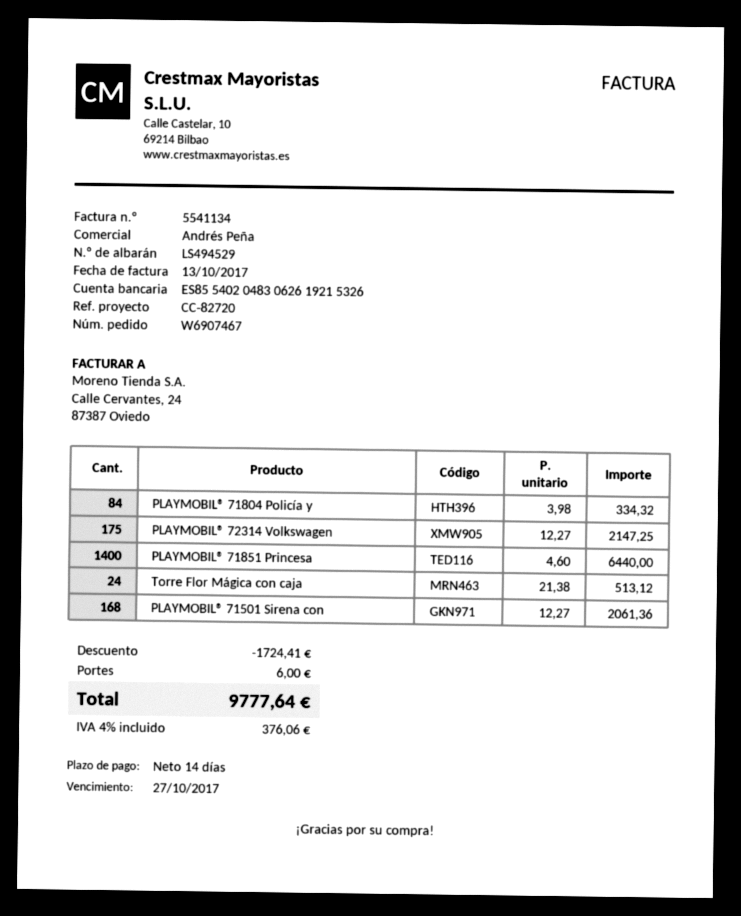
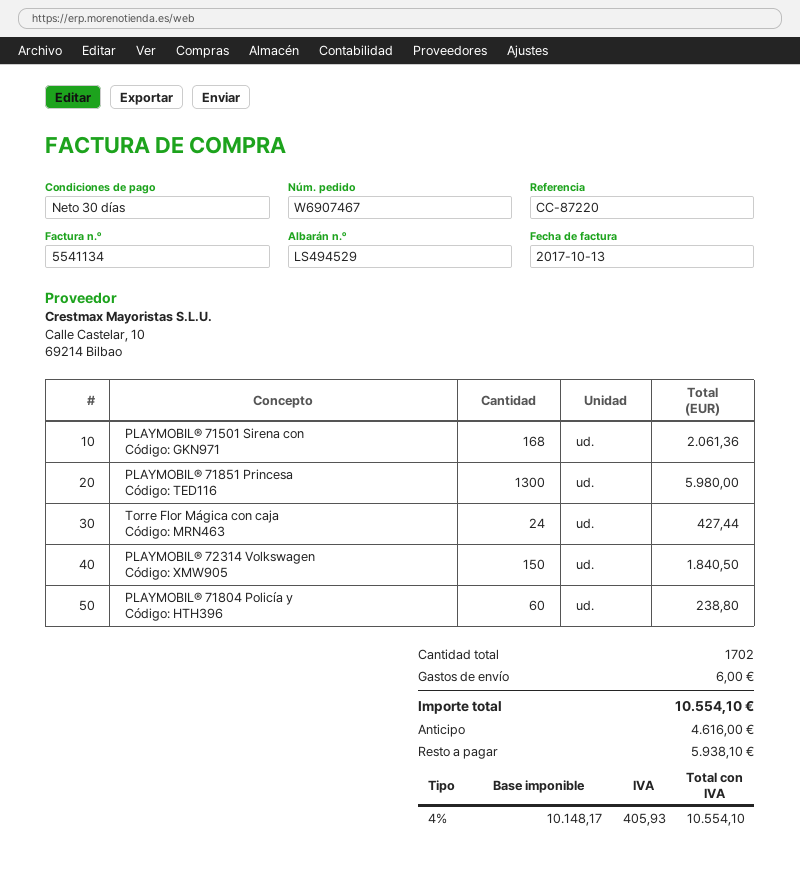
payment terms: 14 days -> 30 days
reference: CC-82720 -> CC-87220
PLAYMOBIL® 71804 Policía y: 84 for 334.32 -> 60 for 238.80
PLAYMOBIL® 72314 Volkswagen: 175 for 2147.25 -> 150 for 1840.50
PLAYMOBIL® 71851 Princesa: 1400 for 6440.00 -> 1300 for 5980.00
Torre Flor Mágica con caja: 24 for 513.12 -> 24 for 427.44
discount: 1724.41 -> none
tax: 4% = 376.06 -> 4% = 405.93
total: 9777.64 -> 10554.10

